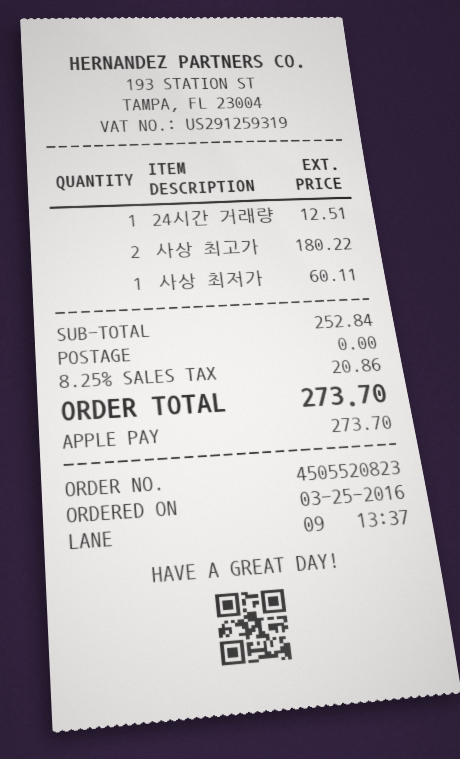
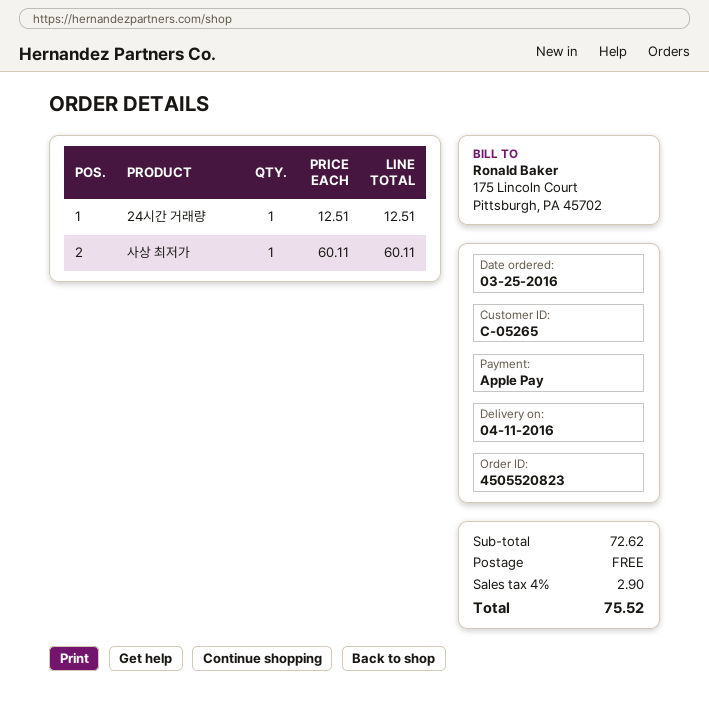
사상 최고가: 2 for 180.22 -> none
subtotal: 252.84 -> 72.62
tax: 8.25% = 20.86 -> 4% = 2.90
total: 273.70 -> 75.52

